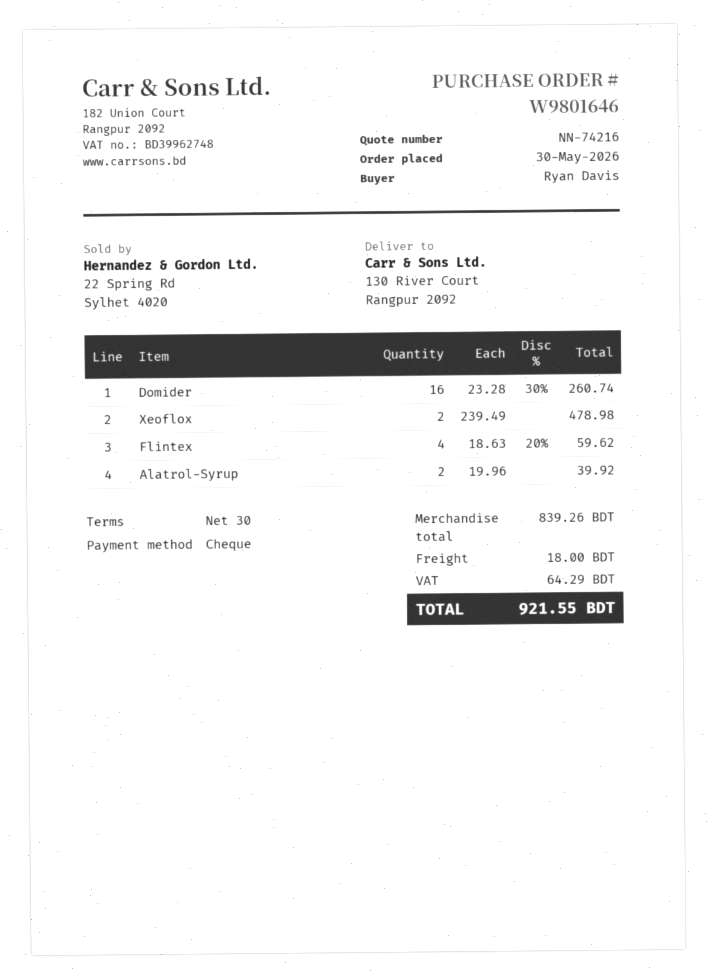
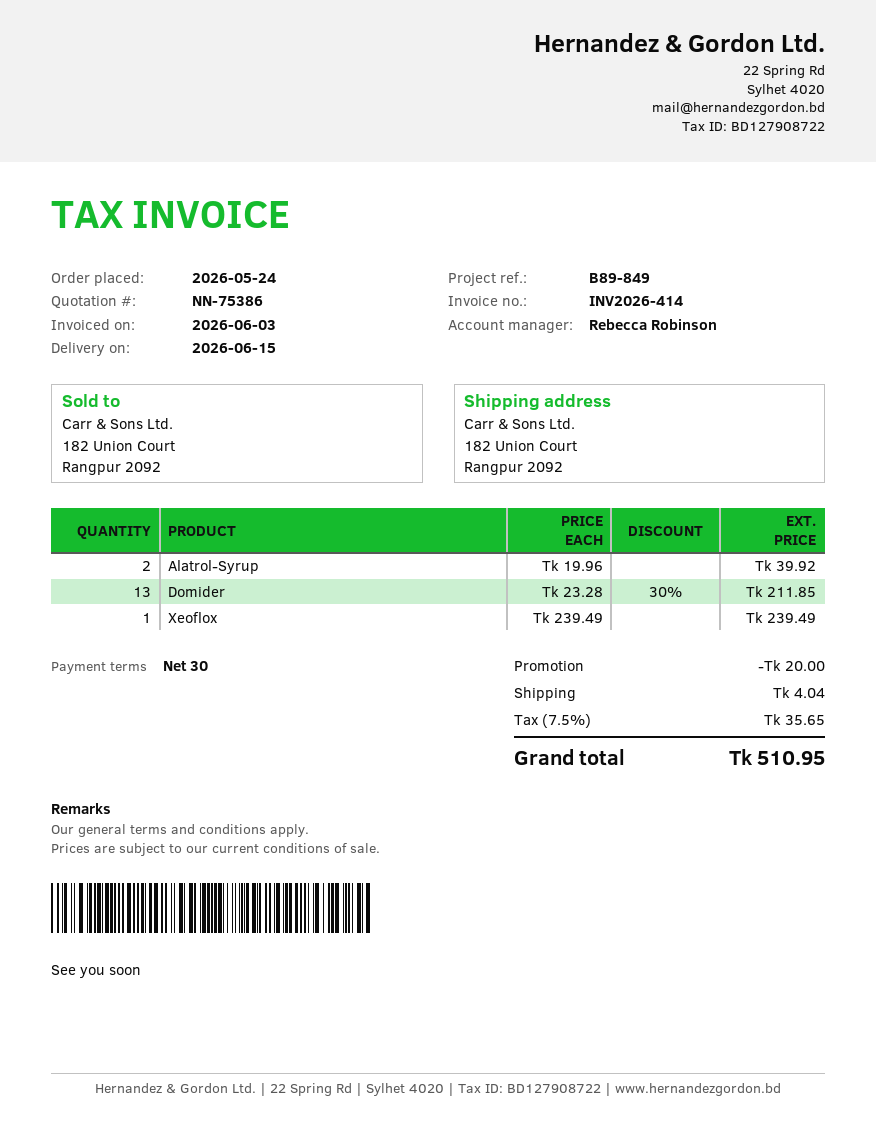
quote number: NN-74216 -> NN-75386
order date: 2026-05-30 -> 2026-05-24
ship to: 130 River Court, Rangpur 2092 -> 182 Union Court, Rangpur 2092
Domider: 16 x 23.28 - 30% = 260.74 -> 13 x 23.28 - 30% = 211.85
Xeoflox: 2 x 239.49 = 478.98 -> 1 x 239.49 = 239.49
Flintex: 4 x 18.63 - 20% = 59.62 -> none
discount: none -> 20.00
shipping: 18.00 -> 4.04
tax: 64.29 -> 35.65
total: 921.55 -> 510.95

